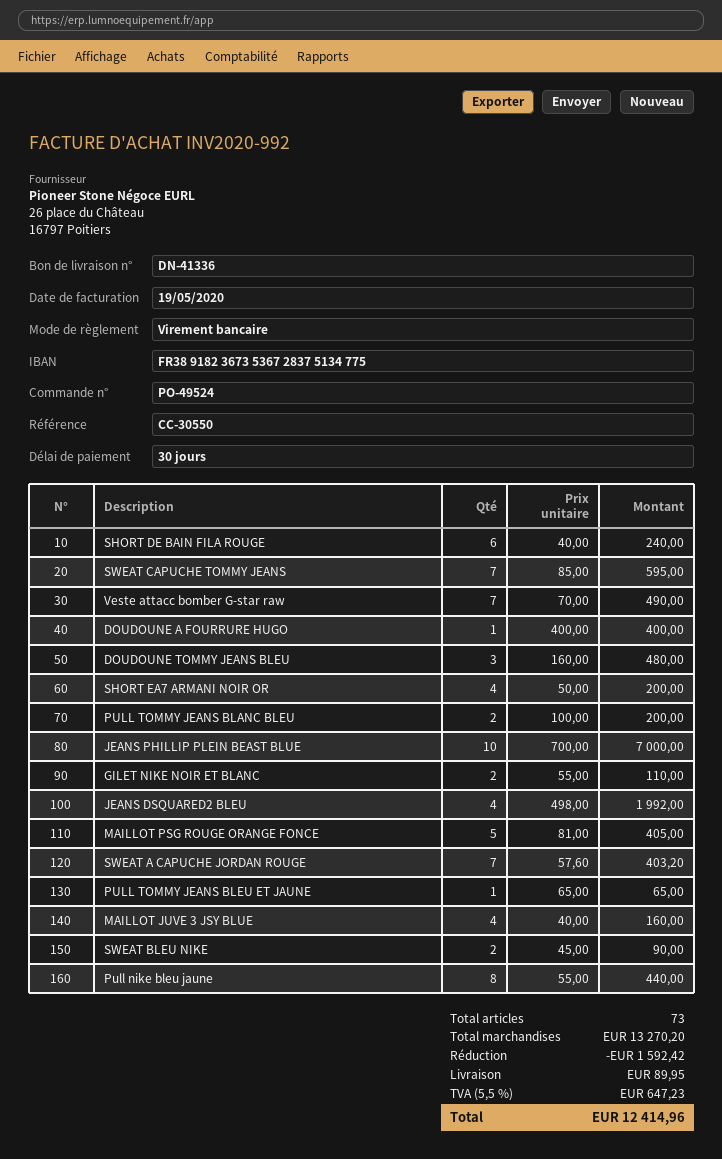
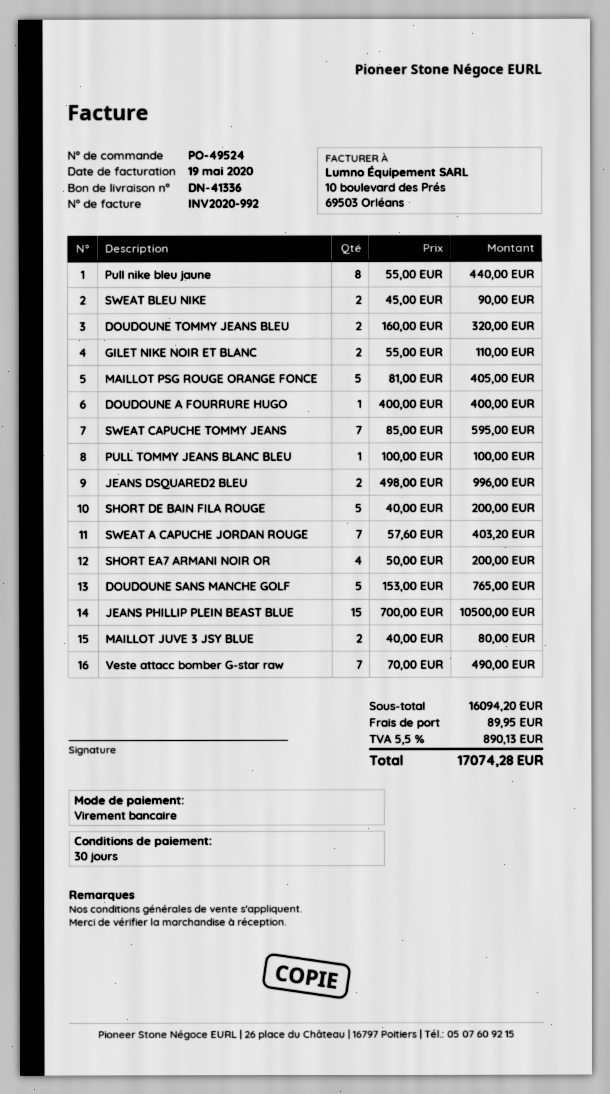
SHORT DE BAIN FILA ROUGE: 6 x 40.00 = 240.00 -> 5 x 40.00 = 200.00
DOUDOUNE TOMMY JEANS BLEU: 3 x 160.00 = 480.00 -> 2 x 160.00 = 320.00
PULL TOMMY JEANS BLANC BLEU: 2 x 100.00 = 200.00 -> 1 x 100.00 = 100.00
JEANS PHILLIP PLEIN BEAST BLUE: 10 x 700.00 = 7000.00 -> 15 x 700.00 = 10500.00
JEANS DSQUARED2 BLEU: 4 x 498.00 = 1992.00 -> 2 x 498.00 = 996.00
PULL TOMMY JEANS BLEU ET JAUNE: 1 x 65.00 = 65.00 -> none
MAILLOT JUVE 3 JSY BLUE: 4 x 40.00 = 160.00 -> 2 x 40.00 = 80.00
DOUDOUNE SANS MANCHE GOLF: none -> 5 x 153.00 = 765.00
subtotal: 13270.20 -> 16094.20
discount: 1592.42 -> none
tax: 5.5% = 647.23 -> 5.5% = 890.13
total: 12414.96 -> 17074.28

